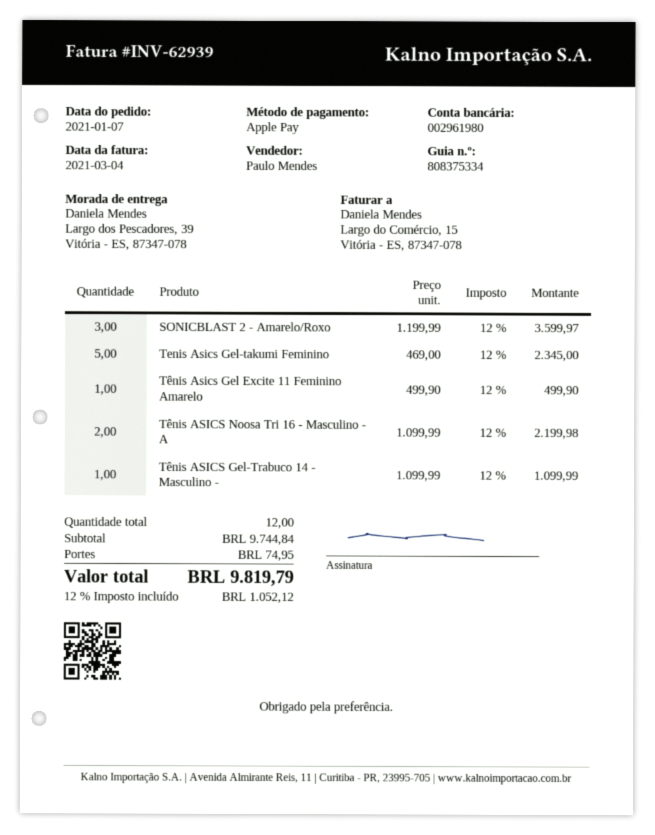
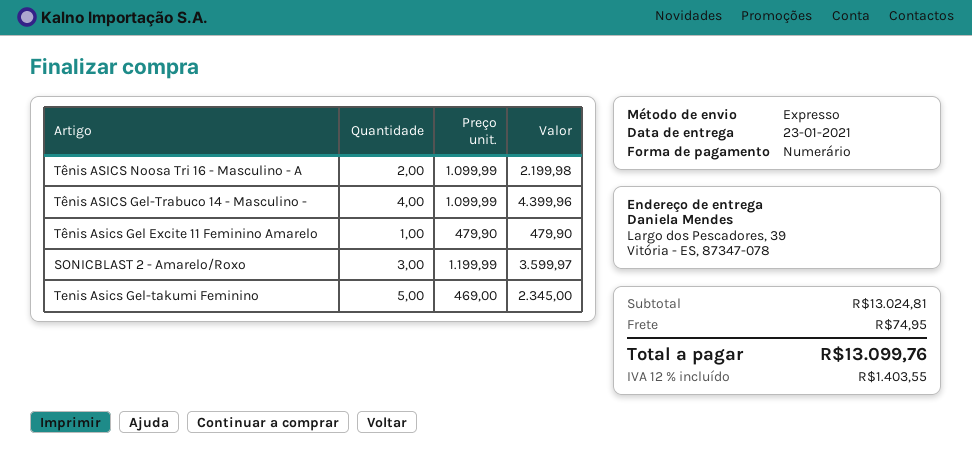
payment method: Apple Pay -> cash
Tênis Asics Gel Excite 11 Feminino Amarelo: 1 x 499.90 = 499.90 -> 1 x 479.90 = 479.90
Tênis ASICS Gel-Trabuco 14 - Masculino -: 1 x 1099.99 = 1099.99 -> 4 x 1099.99 = 4399.96
subtotal: 9744.84 -> 13024.81
tax: 12% = 1052.12 -> 12% = 1403.55
total: 9819.79 -> 13099.76

